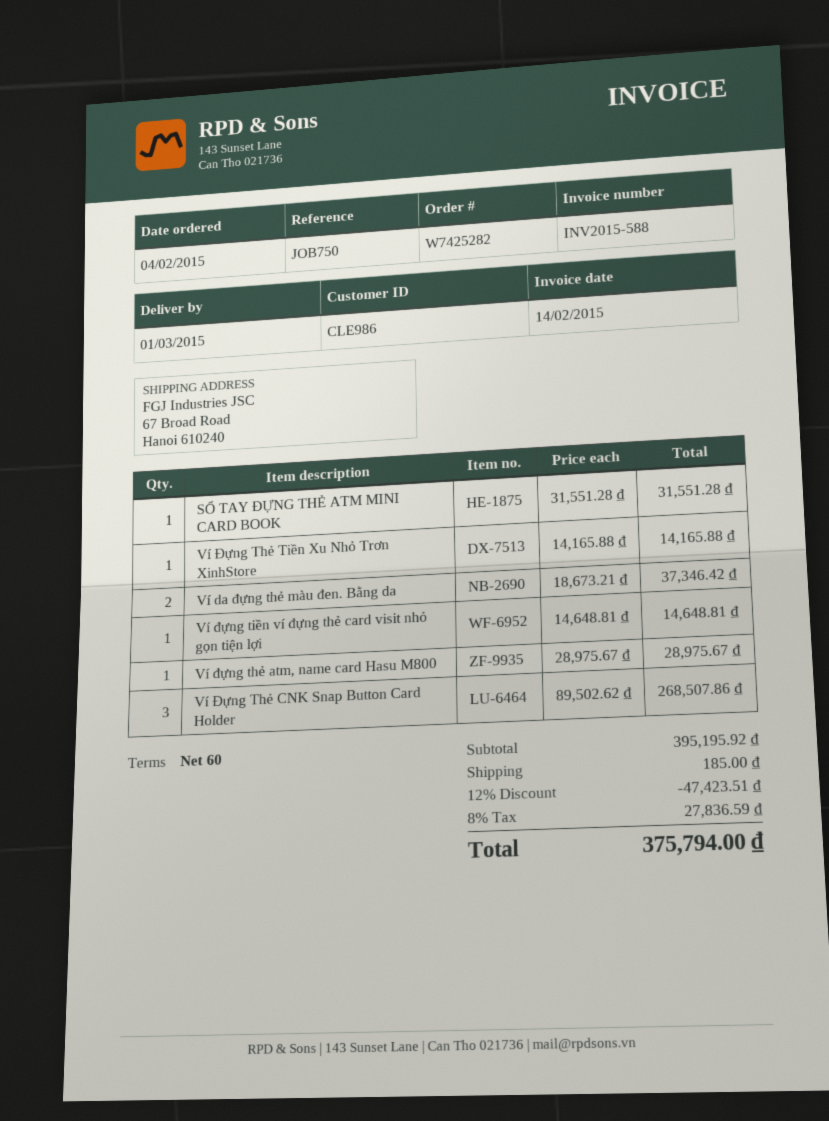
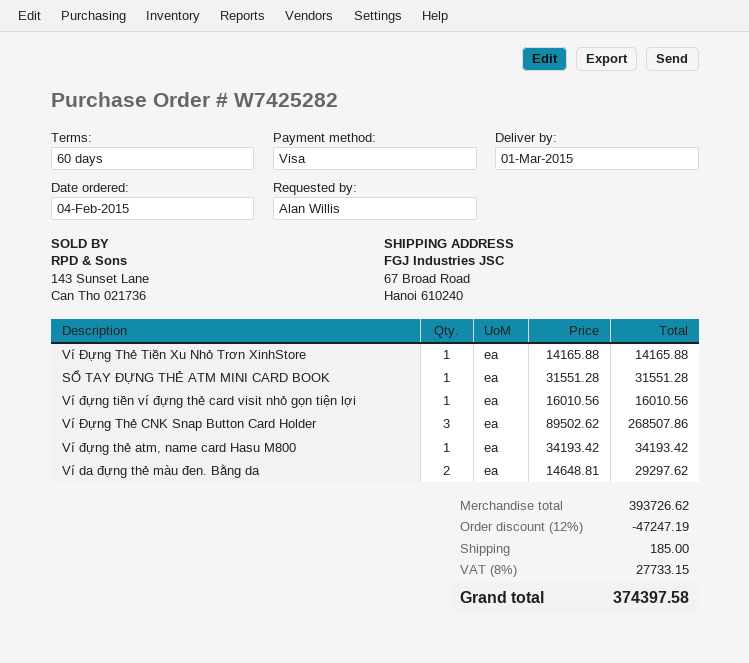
Ví da đựng thẻ màu đen. Bằng da: 2 x 18673.21 = 37346.42 -> 2 x 14648.81 = 29297.62
Ví đựng tiền ví đựng thẻ card visit nhỏ gọn tiện lợi: 1 x 14648.81 = 14648.81 -> 1 x 16010.56 = 16010.56
Ví đựng thẻ atm, name card Hasu M800: 1 x 28975.67 = 28975.67 -> 1 x 34193.42 = 34193.42
subtotal: 395195.92 -> 393726.62
discount: 12% = 47423.51 -> 12% = 47247.19
tax: 8% = 27836.59 -> 8% = 27733.15
total: 375794.00 -> 374397.58

